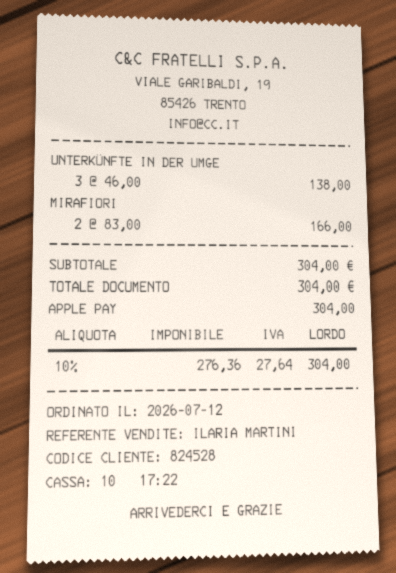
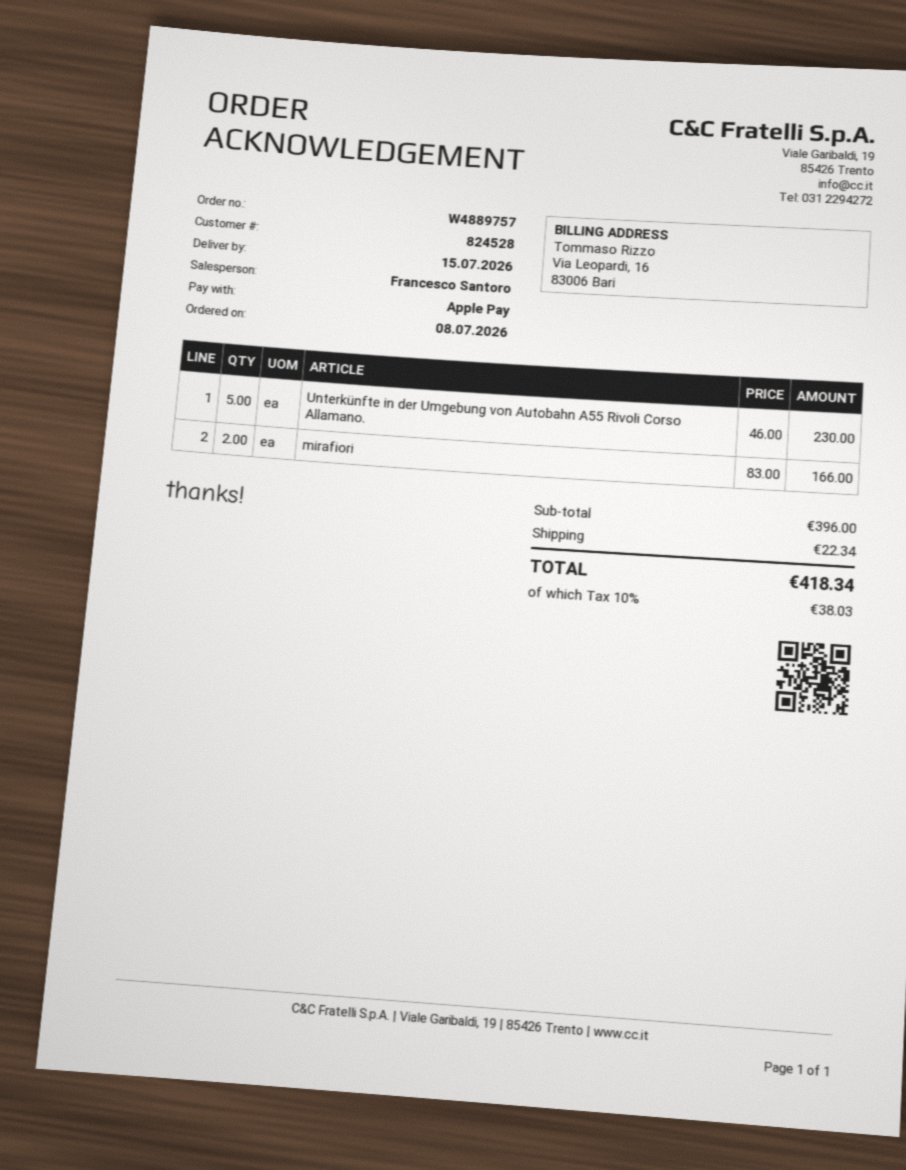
order date: 2026-07-12 -> 2026-07-08
sales rep: ILARIA MARTINI -> Francesco Santoro
UNTERKÜNFTE IN DER UMGE: 3 x 46.00 = 138.00 -> 5 x 46.00 = 230.00
subtotal: 304.00 -> 396.00
shipping: none -> 22.34
tax: 10% = 27.64 -> 10% = 38.03
total: 304.00 -> 418.34

